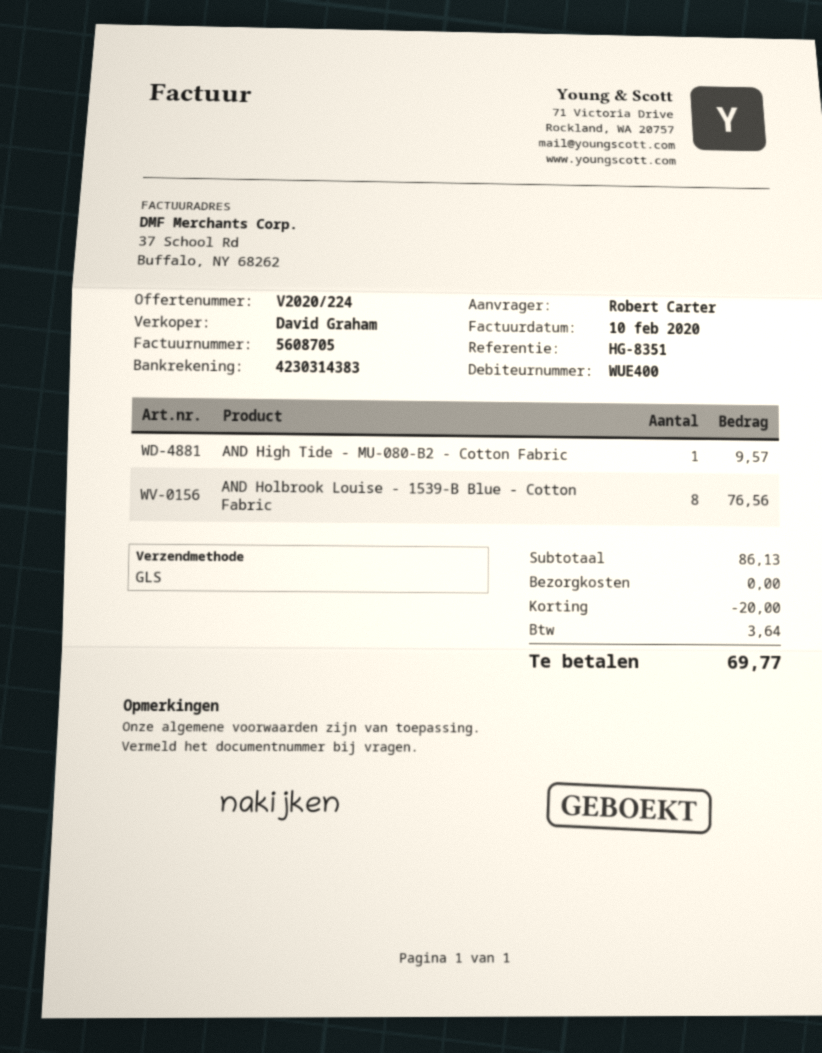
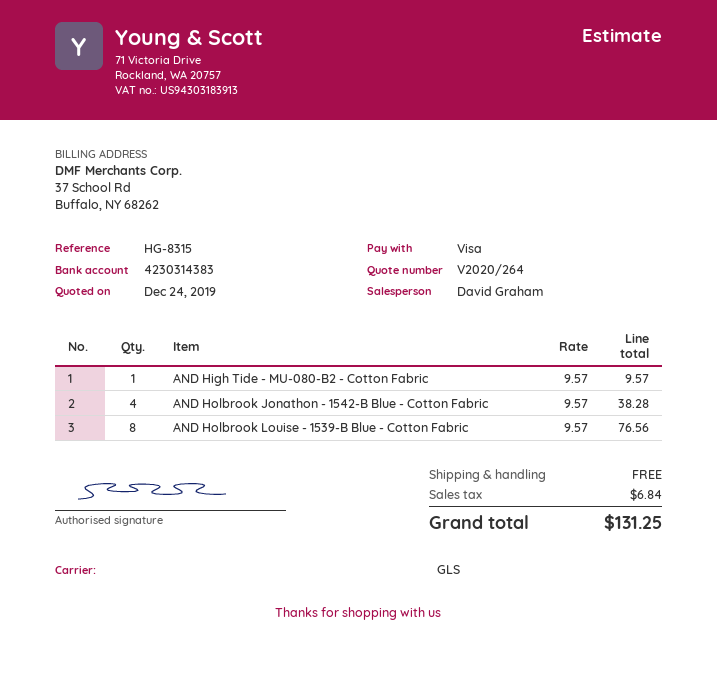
quote number: V2020/224 -> V2020/264
reference: HG-8351 -> HG-8315
AND Holbrook Jonathon - 1542-B Blue - Cotton Fabric: none -> 4 for 38.28
discount: 20.00 -> none
tax: 3.64 -> 6.84
total: 69.77 -> 131.25

